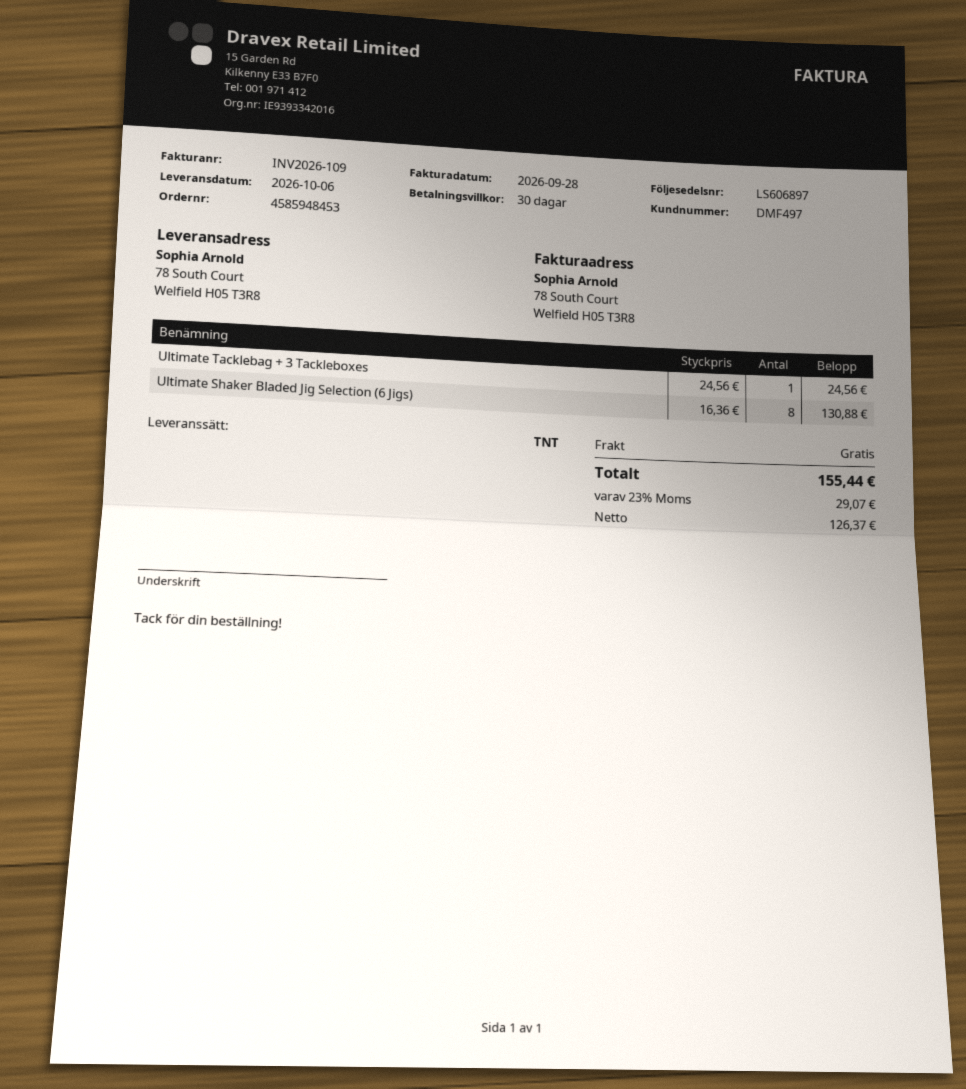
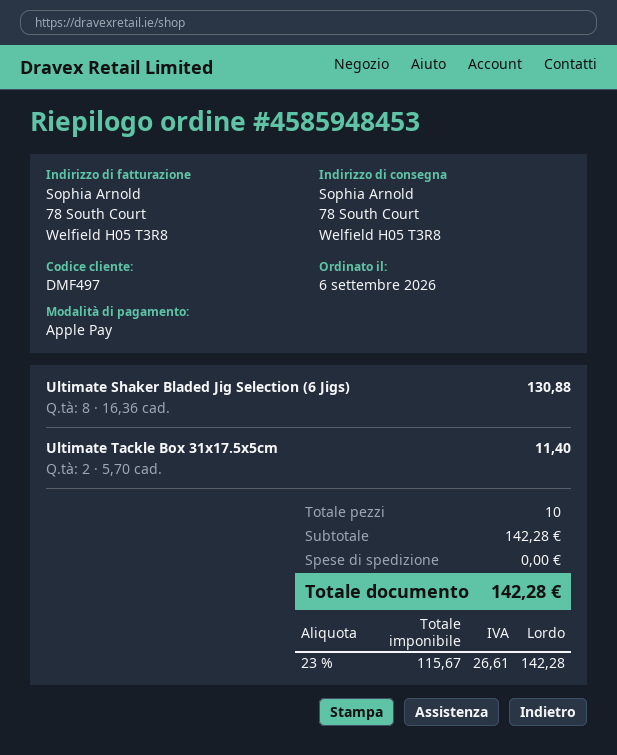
Ultimate Tacklebag + 3 Tackleboxes: 1 x 24.56 = 24.56 -> none
Ultimate Tackle Box 31x17.5x5cm: none -> 2 x 5.70 = 11.40
net: 126.37 -> 115.67
tax: 23% = 29.07 -> 23% = 26.61
total: 155.44 -> 142.28

